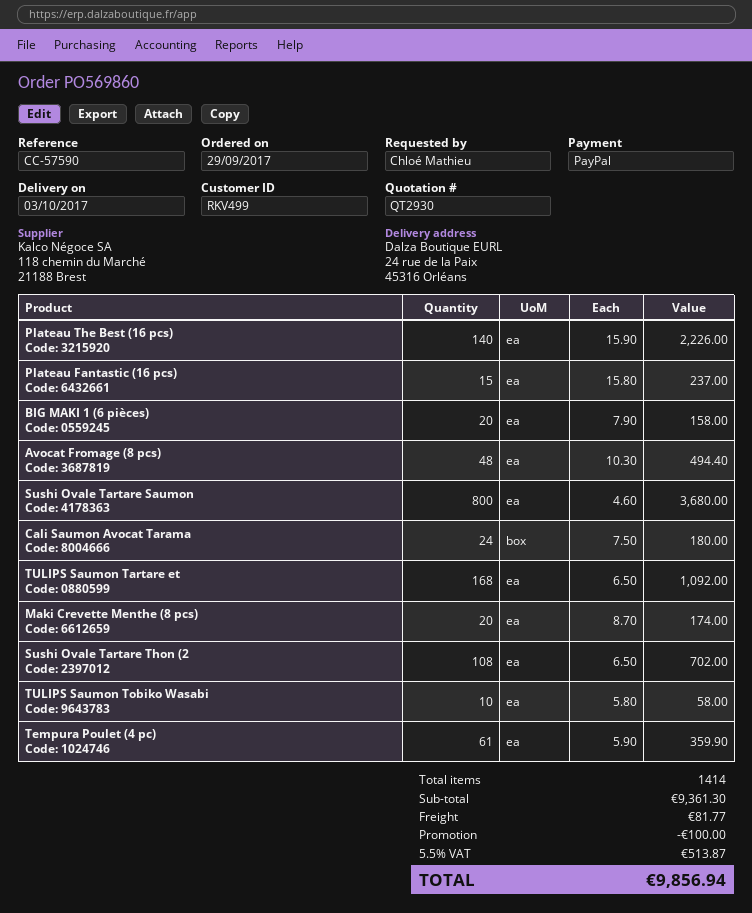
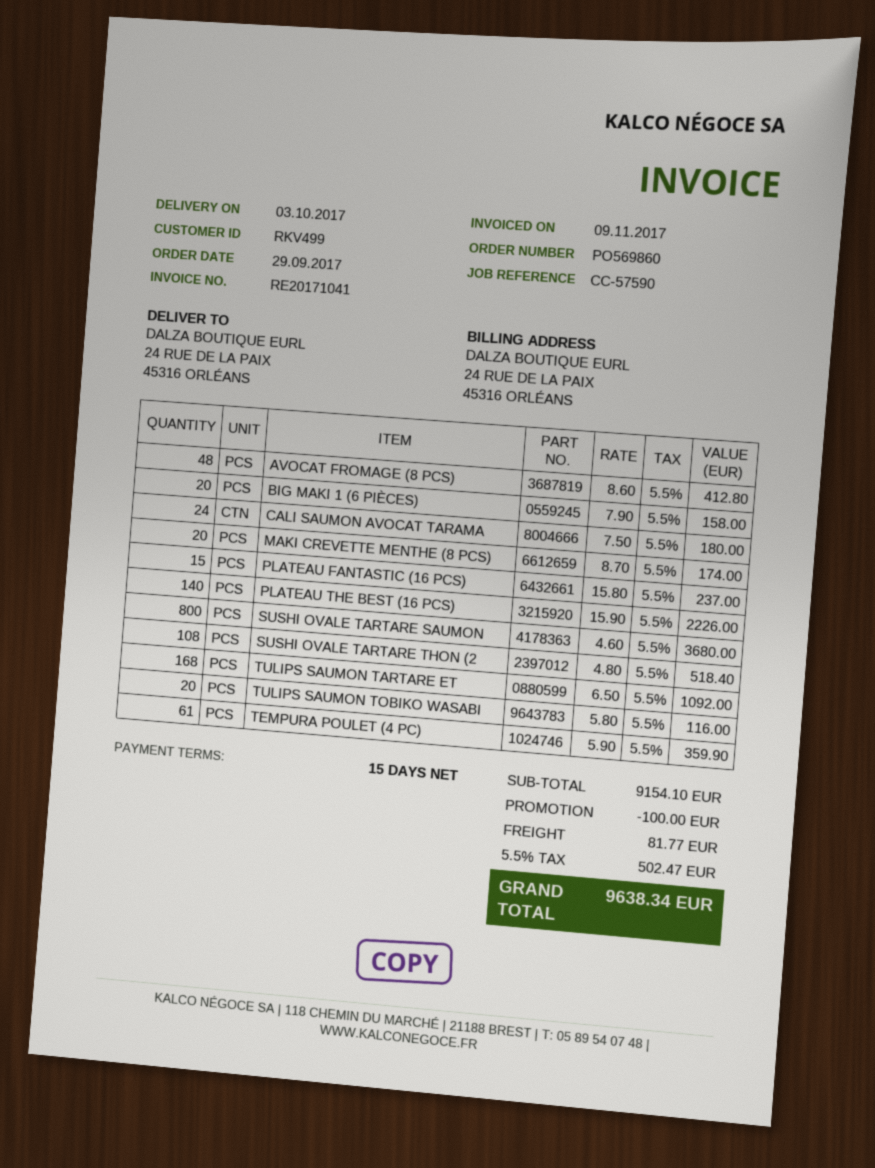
Avocat Fromage (8 pcs): 48 x 10.30 = 494.40 -> 48 x 8.60 = 412.80
Sushi Ovale Tartare Thon (2: 108 x 6.50 = 702.00 -> 108 x 4.80 = 518.40
TULIPS Saumon Tobiko Wasabi: 10 x 5.80 = 58.00 -> 20 x 5.80 = 116.00
subtotal: 9361.30 -> 9154.10
tax: 5.5% = 513.87 -> 5.5% = 502.47
total: 9856.94 -> 9638.34

